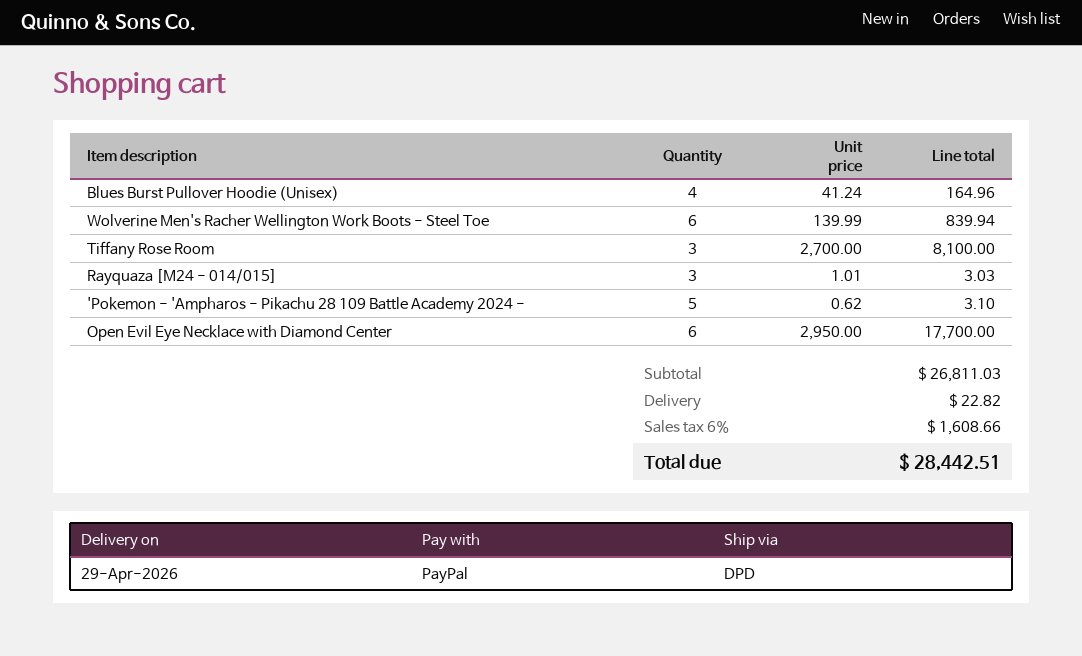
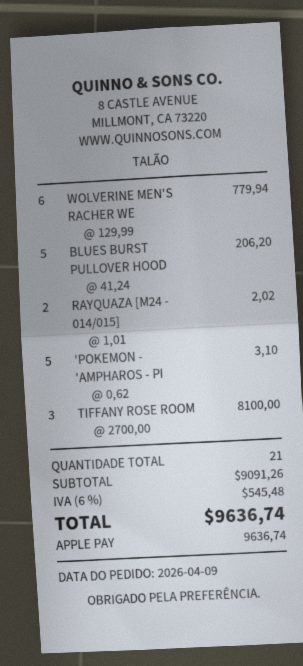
payment method: PayPal -> Apple Pay
Blues Burst Pullover Hoodie (Unisex): 4 x 41.24 = 164.96 -> 5 x 41.24 = 206.20
Wolverine Men's Racher Wellington Work Boots - Steel Toe: 6 x 139.99 = 839.94 -> 6 x 129.99 = 779.94
Rayquaza [M24 - 014/015]: 3 x 1.01 = 3.03 -> 2 x 1.01 = 2.02
Open Evil Eye Necklace with Diamond Center: 6 x 2950.00 = 17700.00 -> none
subtotal: 26811.03 -> 9091.26
shipping: 22.82 -> none
tax: 6% = 1608.66 -> 6% = 545.48
total: 28442.51 -> 9636.74

